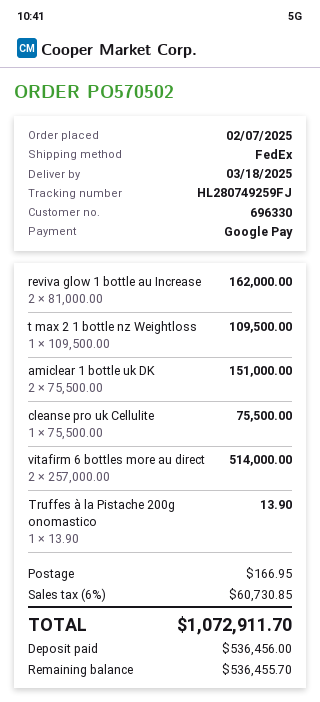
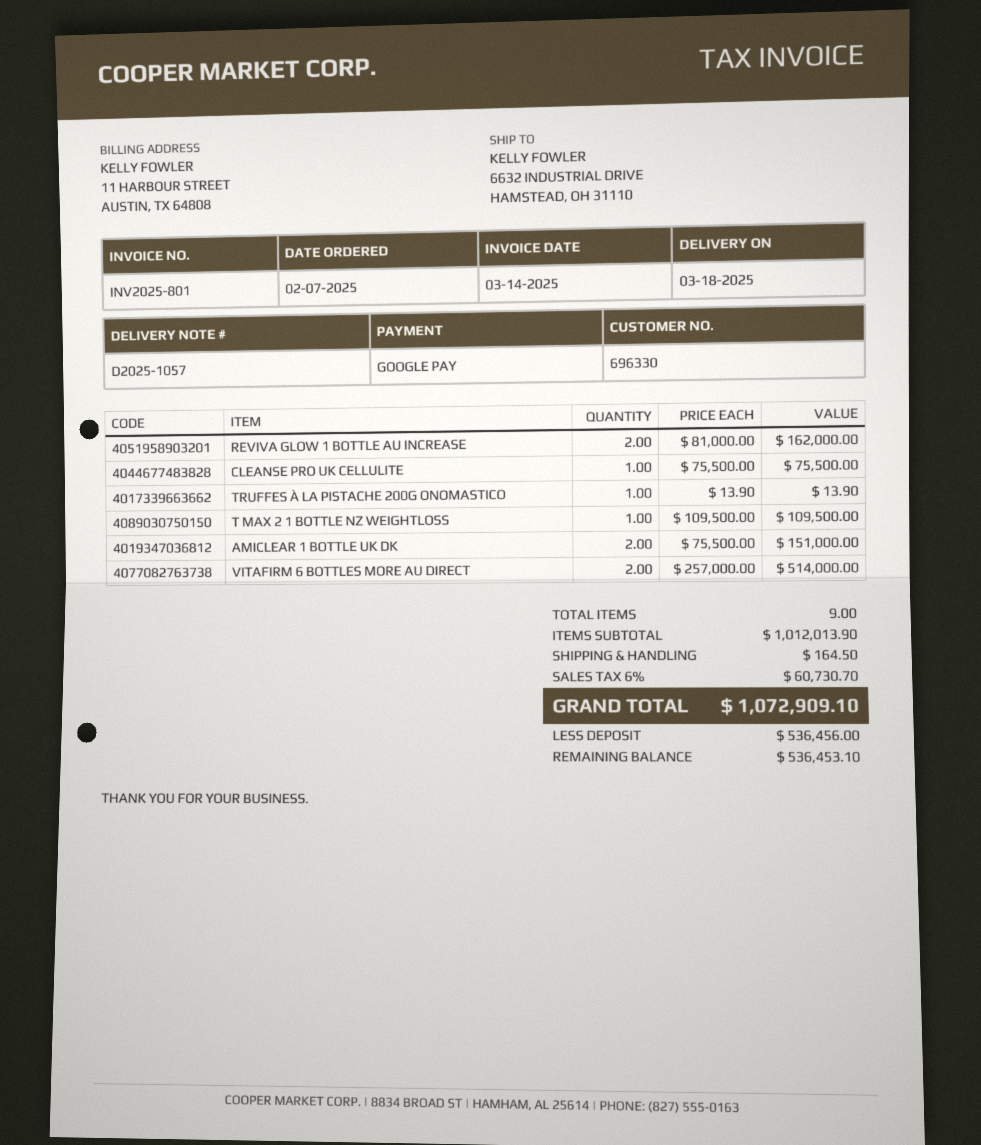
shipping: 166.95 -> 164.50
tax: 6% = 60730.85 -> 6% = 60730.70
total: 1072911.70 -> 1072909.10
balance: 536455.70 -> 536453.10

